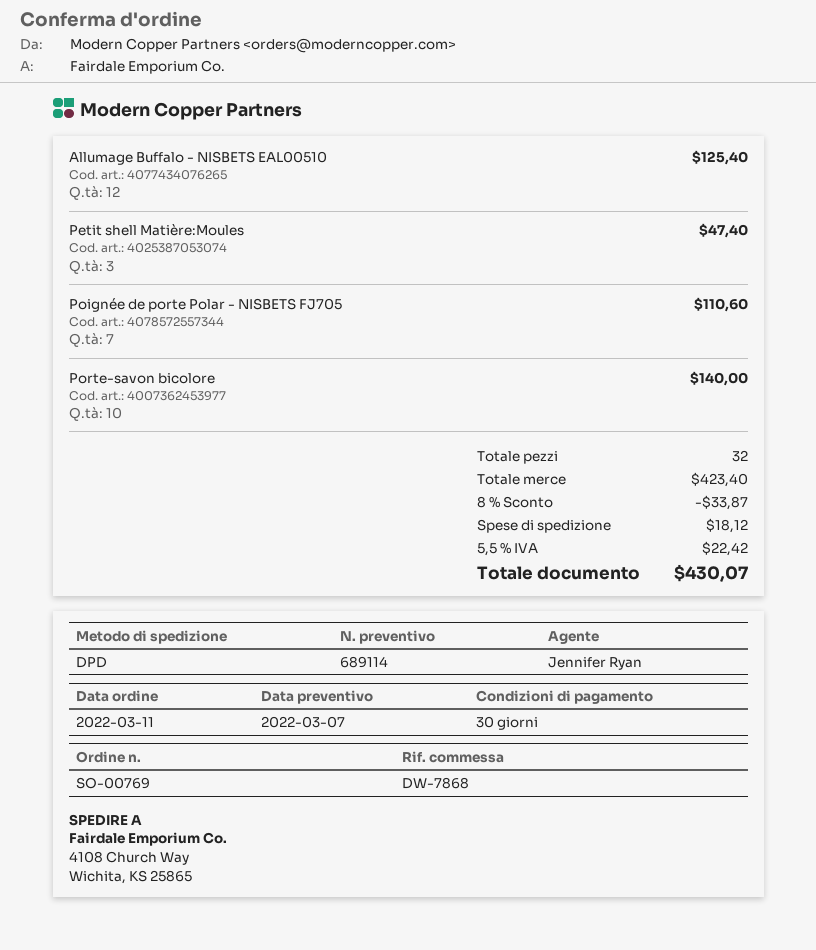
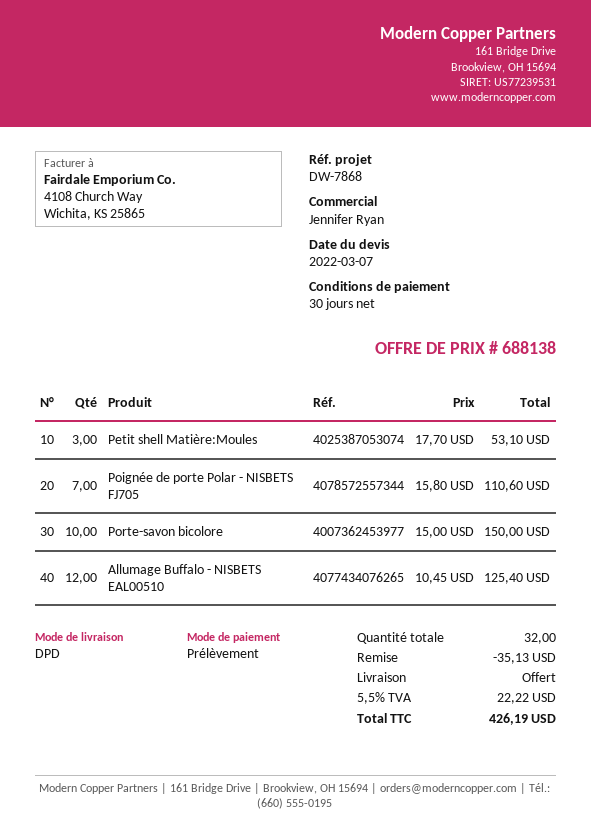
quote number: 689114 -> 688138
Petit shell Matière:Moules: 3 for 47.40 -> 3 for 53.10
Porte-savon bicolore: 10 for 140.00 -> 10 for 150.00
discount: 33.87 -> 35.13
shipping: 18.12 -> 0.00
tax: 5.5% = 22.42 -> 5.5% = 22.22
total: 430.07 -> 426.19

